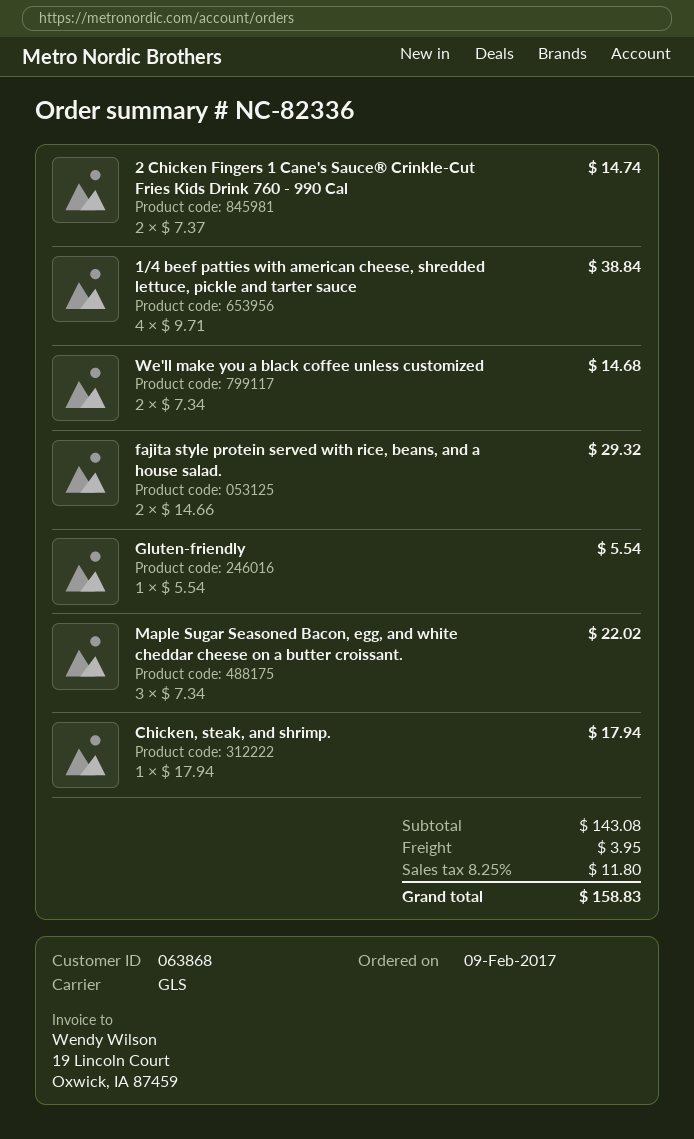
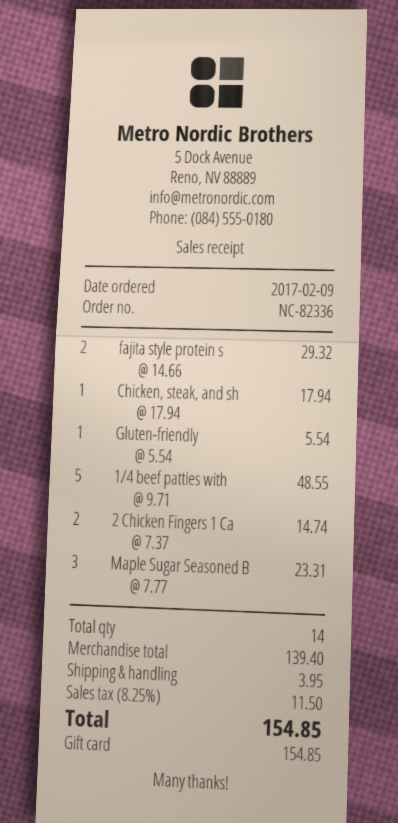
1/4 beef patties with american cheese, shredded lettuce, pickle and tarter sauce: 4 x 9.71 = 38.84 -> 5 x 9.71 = 48.55
We'll make you a black coffee unless customized: 2 x 7.34 = 14.68 -> none
Maple Sugar Seasoned Bacon, egg, and white cheddar cheese on a butter croissant.: 3 x 7.34 = 22.02 -> 3 x 7.77 = 23.31
subtotal: 143.08 -> 139.40
tax: 8.25% = 11.80 -> 8.25% = 11.50
total: 158.83 -> 154.85

